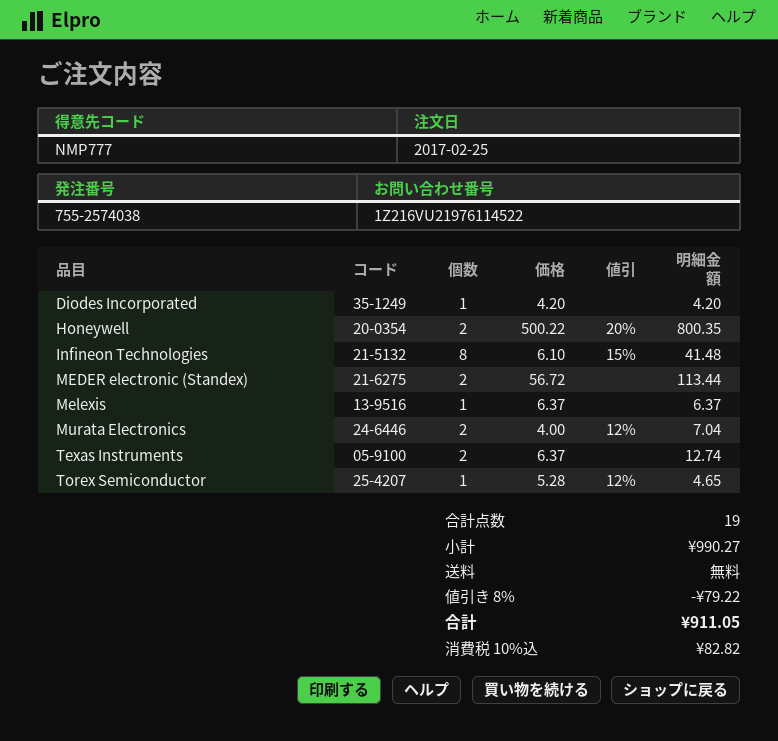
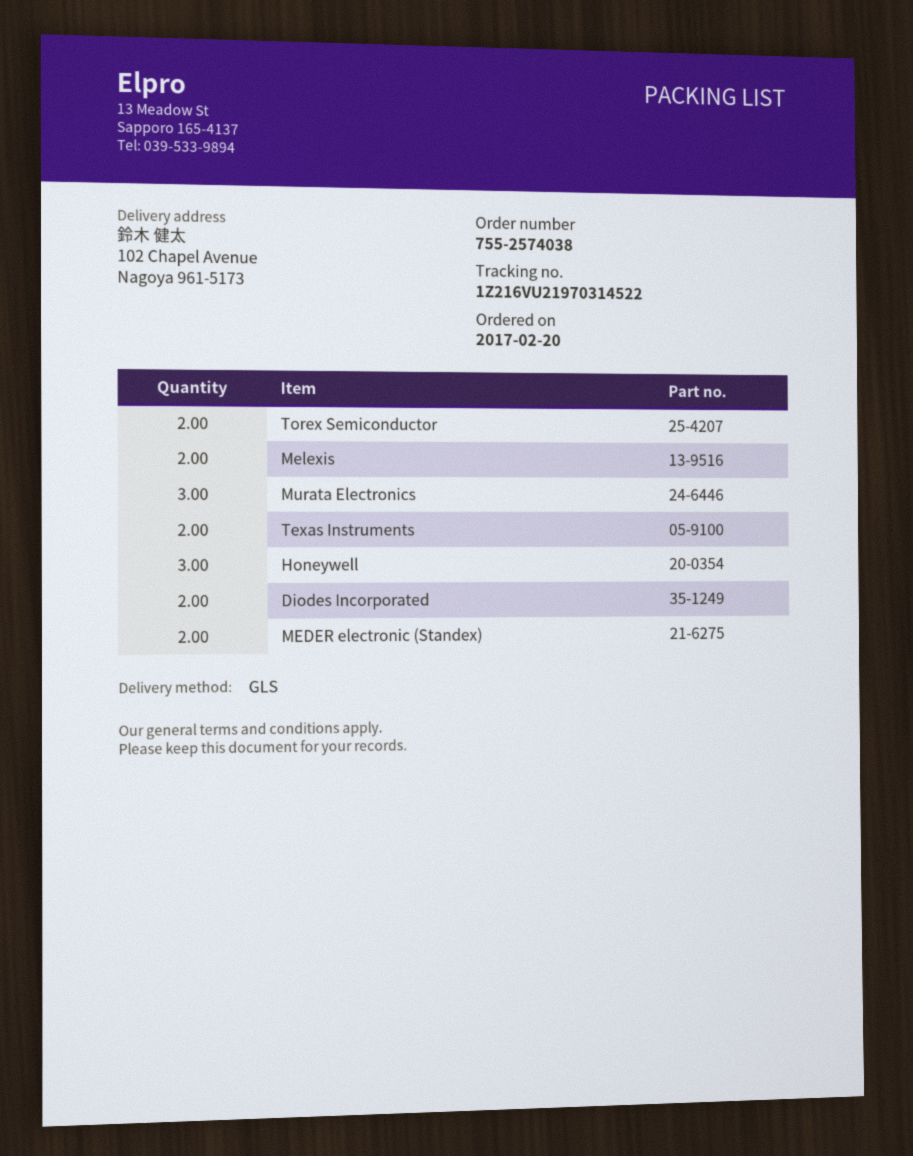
order date: 2017-02-25 -> 2017-02-20
tracking number: 1Z216VU21976114522 -> 1Z216VU21970314522
Diodes Incorporated: 1 -> 2
Honeywell: 2 -> 3
Infineon Technologies: 8 -> none
Melexis: 1 -> 2
Murata Electronics: 2 -> 3
Torex Semiconductor: 1 -> 2

